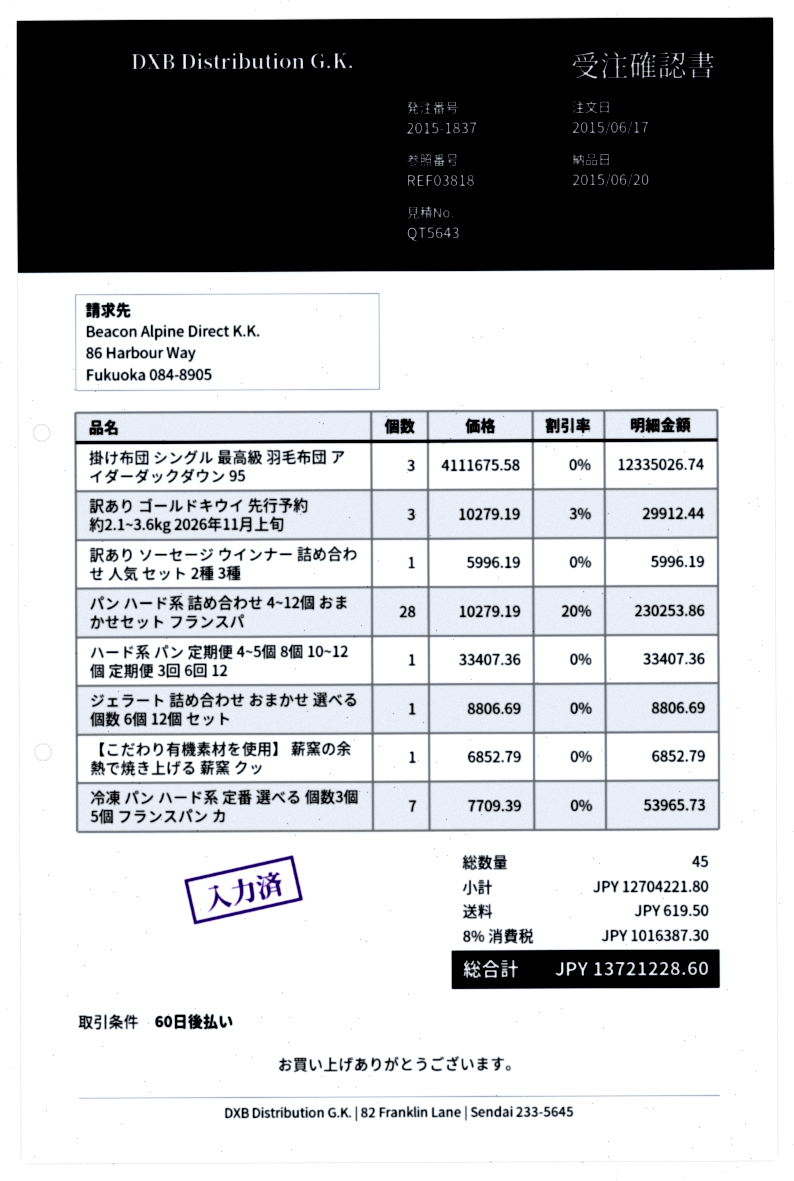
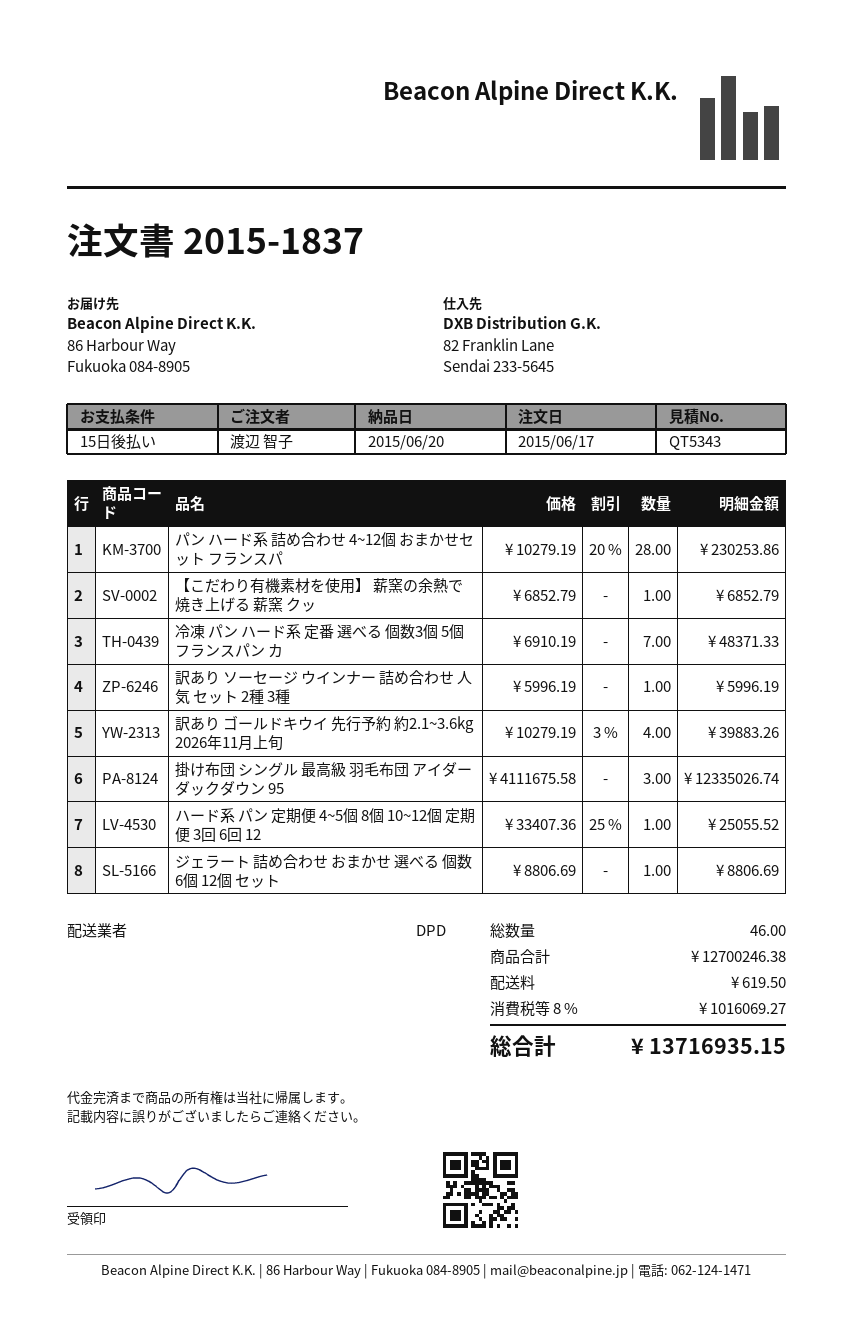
quote number: QT5643 -> QT5343
payment terms: 60 days -> 15 days
訳あり ゴールドキウイ 先行予約 約2.1~3.6kg 2026年11月上旬: 3 x 10279.19 - 3% = 29912.44 -> 4 x 10279.19 - 3% = 39883.26
ハード系 パン 定期便 4~5個 8個 10~12個 定期便 3回 6回 12: 1 x 33407.36 = 33407.36 -> 1 x 33407.36 - 25% = 25055.52
冷凍 パン ハード系 定番 選べる 個数3個 5個 フランスパン カ: 7 x 7709.39 = 53965.73 -> 7 x 6910.19 = 48371.33
total quantity: 45 -> 46
subtotal: 12704221.80 -> 12700246.38
tax: 8% = 1016387.30 -> 8% = 1016069.27
total: 13721228.60 -> 13716935.15

